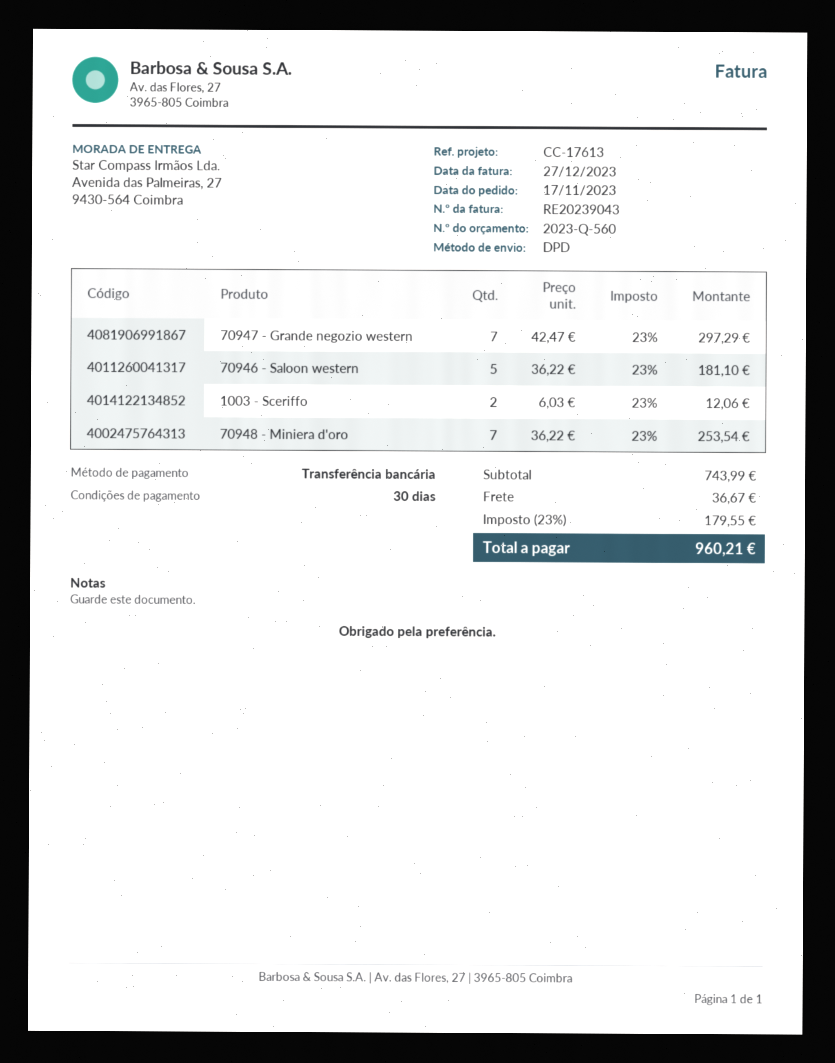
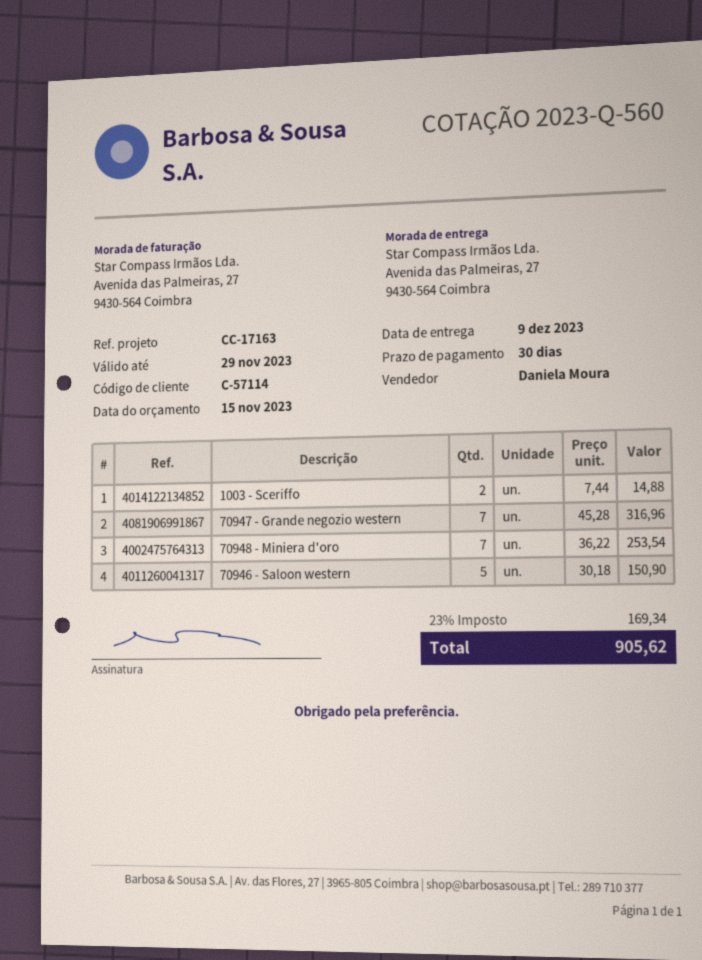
reference: CC-17613 -> CC-17163
70947 - Grande negozio western: 7 x 42.47 = 297.29 -> 7 x 45.28 = 316.96
70946 - Saloon western: 5 x 36.22 = 181.10 -> 5 x 30.18 = 150.90
1003 - Sceriffo: 2 x 6.03 = 12.06 -> 2 x 7.44 = 14.88
shipping: 36.67 -> none
tax: 23% = 179.55 -> 23% = 169.34
total: 960.21 -> 905.62

